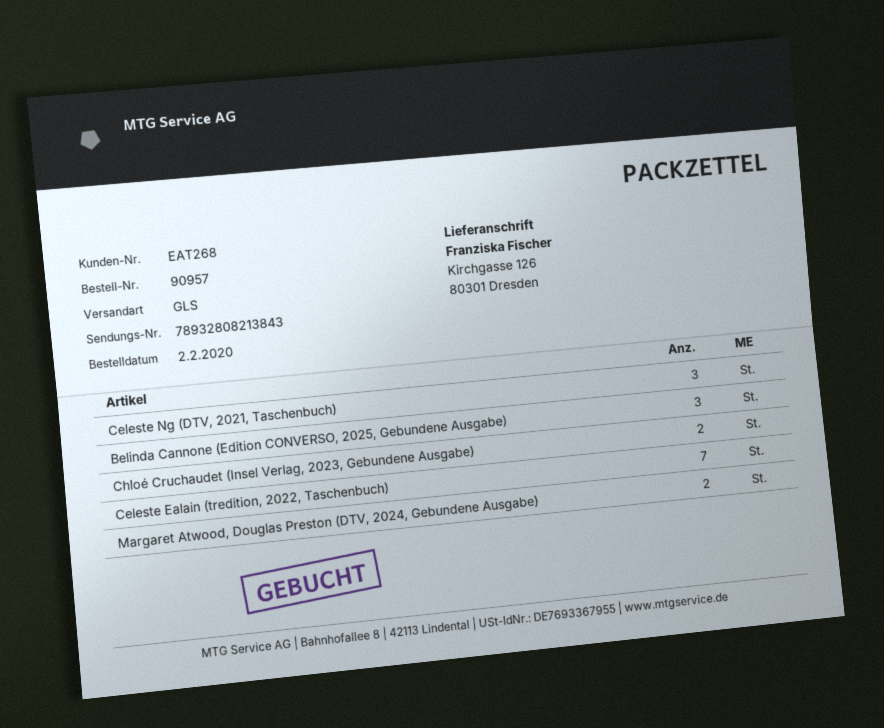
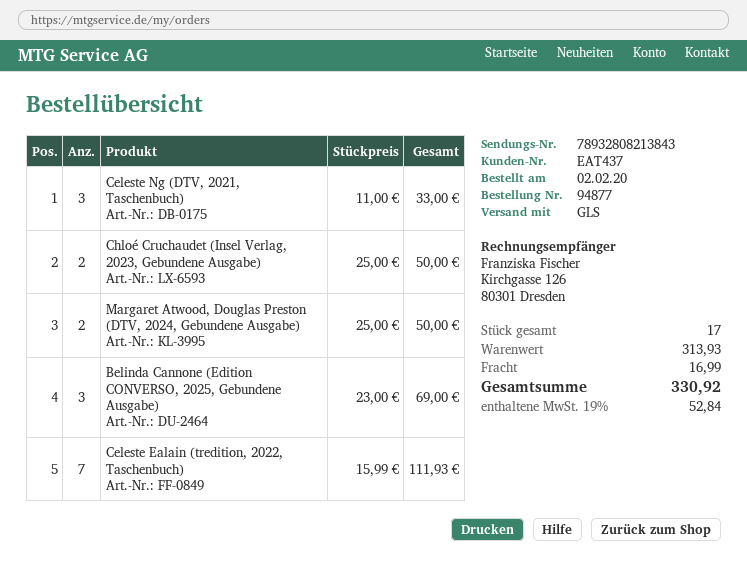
order number: 90957 -> 94877
customer number: EAT268 -> EAT437

